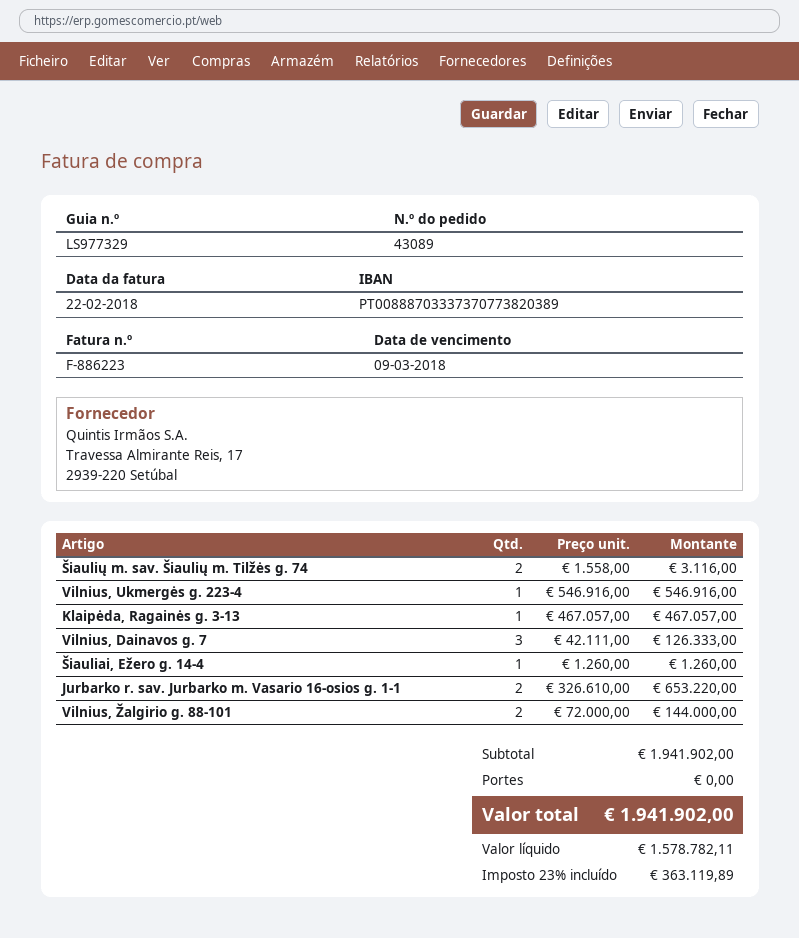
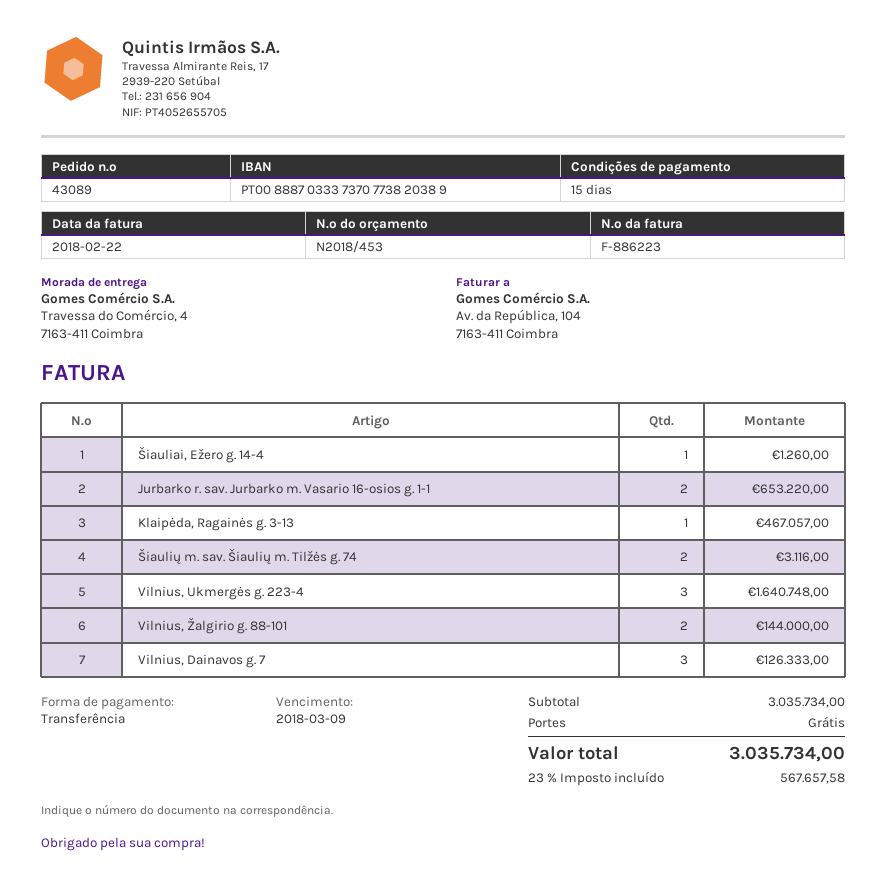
Vilnius, Ukmergės g. 223-4: 1 for 546916.00 -> 3 for 1640748.00
subtotal: 1941902.00 -> 3035734.00
tax: 23% = 363119.89 -> 23% = 567657.58
total: 1941902.00 -> 3035734.00

